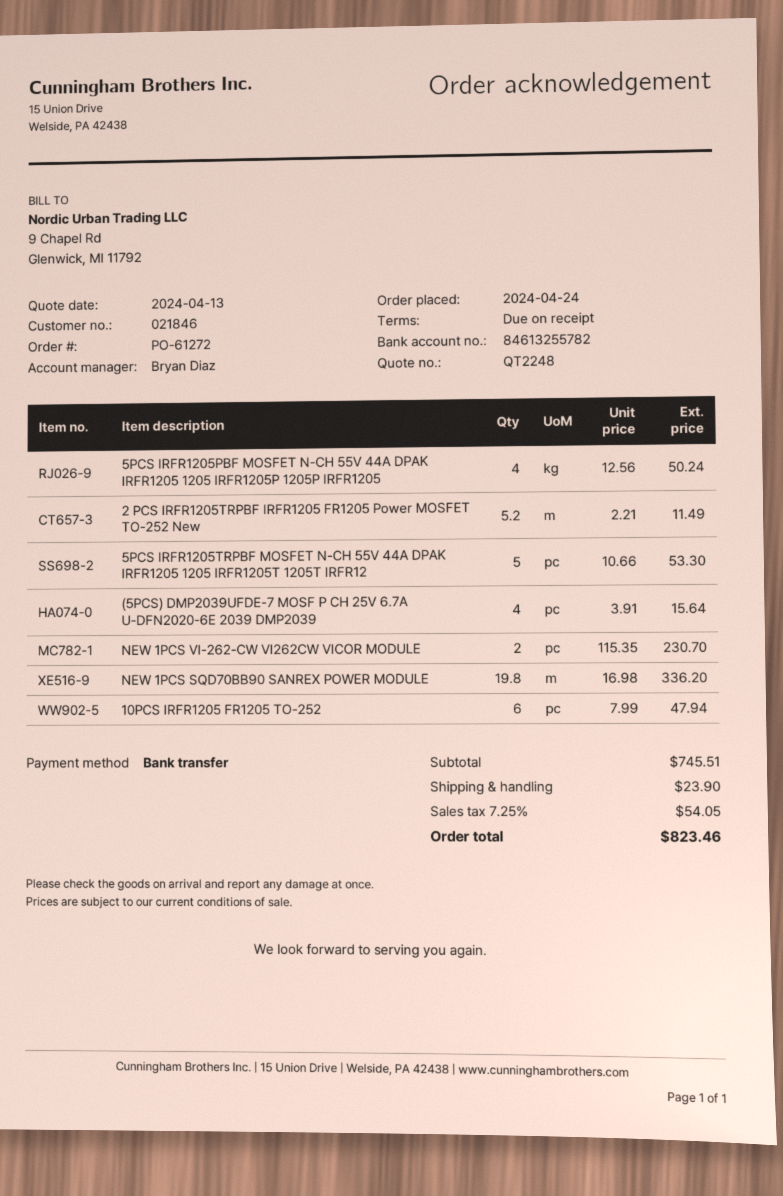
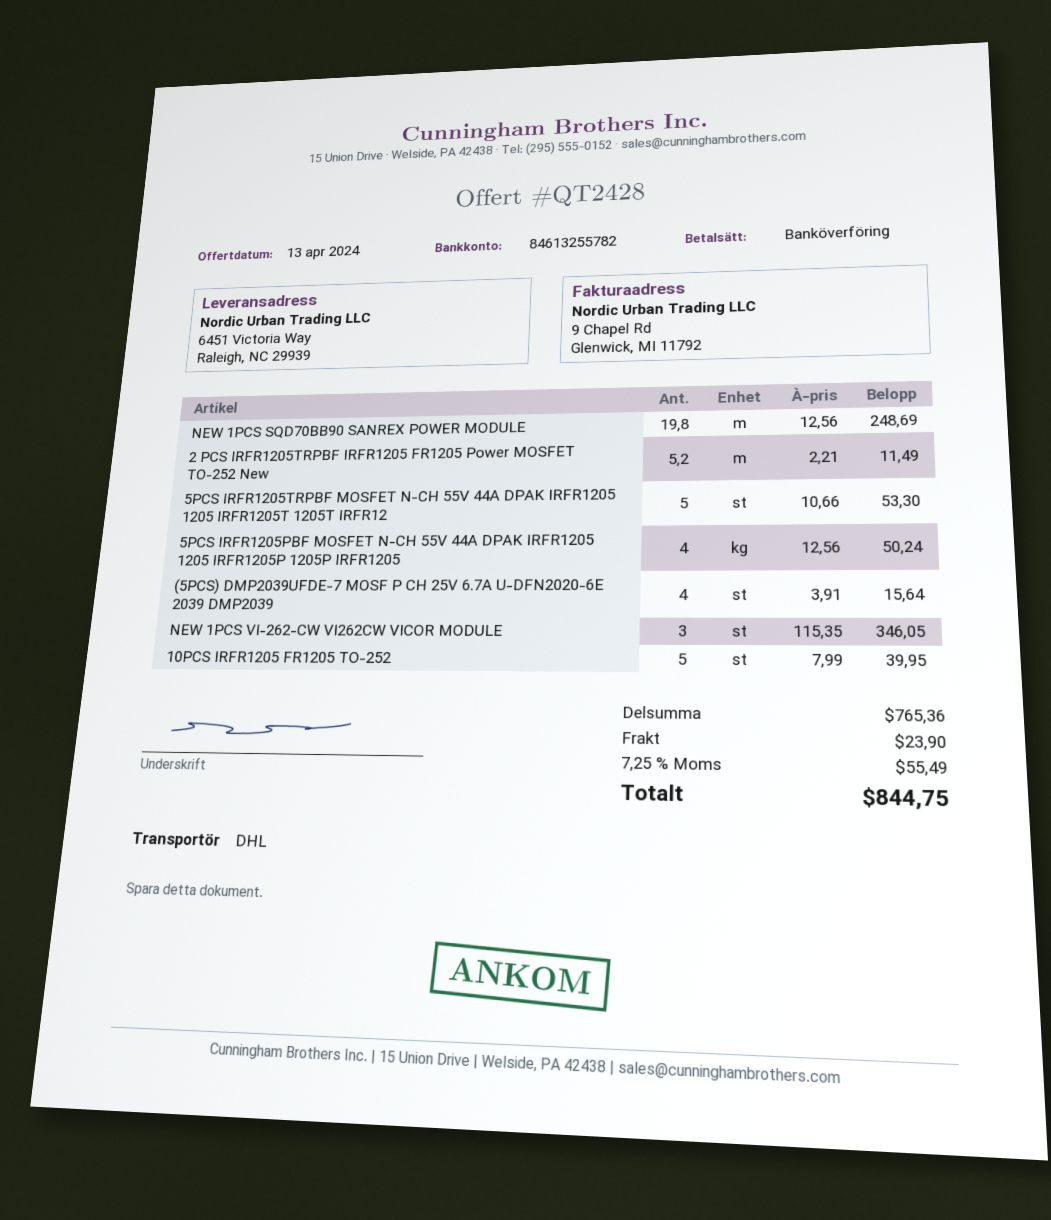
quote number: QT2248 -> QT2428
NEW 1PCS VI-262-CW VI262CW VICOR MODULE: 2 x 115.35 = 230.70 -> 3 x 115.35 = 346.05
NEW 1PCS SQD70BB90 SANREX POWER MODULE: 19.8 x 16.98 = 336.20 -> 19.8 x 12.56 = 248.69
10PCS IRFR1205 FR1205 TO-252: 6 x 7.99 = 47.94 -> 5 x 7.99 = 39.95
subtotal: 745.51 -> 765.36
tax: 7.25% = 54.05 -> 7.25% = 55.49
total: 823.46 -> 844.75

